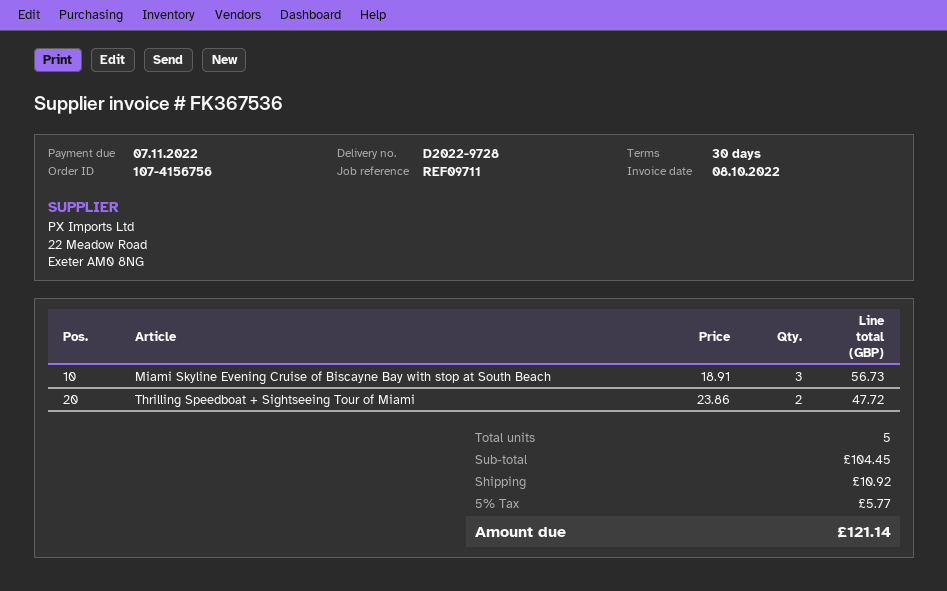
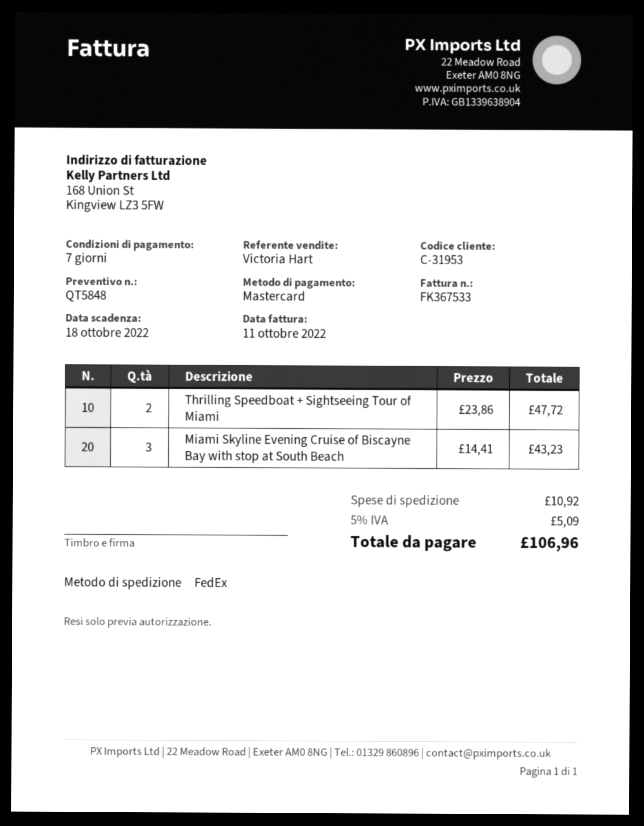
invoice number: FK367536 -> FK367533
invoice date: 2022-10-08 -> 2022-10-11
payment terms: 30 days -> 7 days
due date: 2022-11-07 -> 2022-10-18
Miami Skyline Evening Cruise of Biscayne Bay with stop at South Beach: 3 x 18.91 = 56.73 -> 3 x 14.41 = 43.23
tax: 5% = 5.77 -> 5% = 5.09
total: 121.14 -> 106.96

